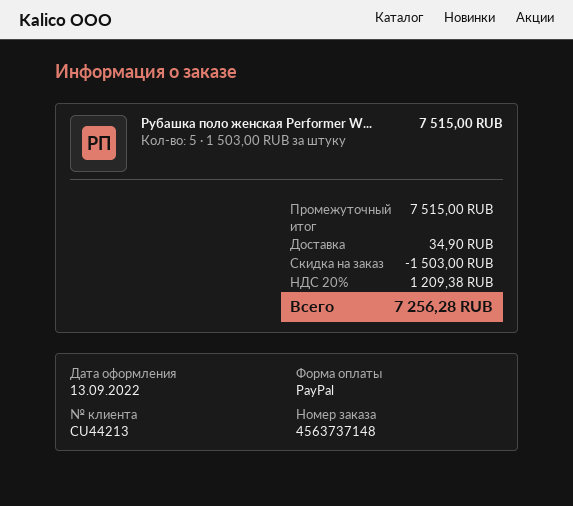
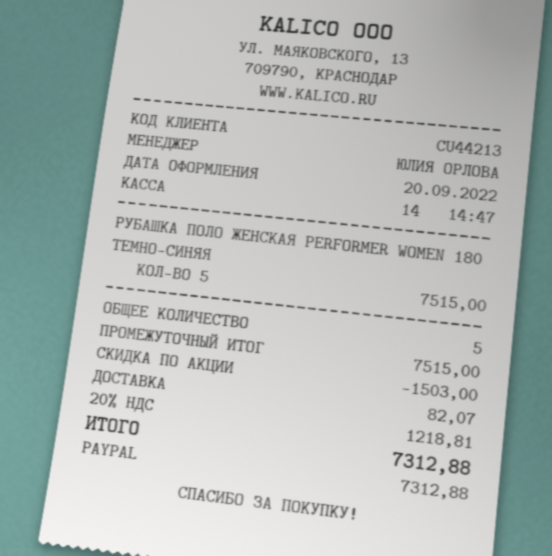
order date: 2022-09-13 -> 2022-09-20
shipping: 34.90 -> 82.07
tax: 20% = 1209.38 -> 20% = 1218.81
total: 7256.28 -> 7312.88

